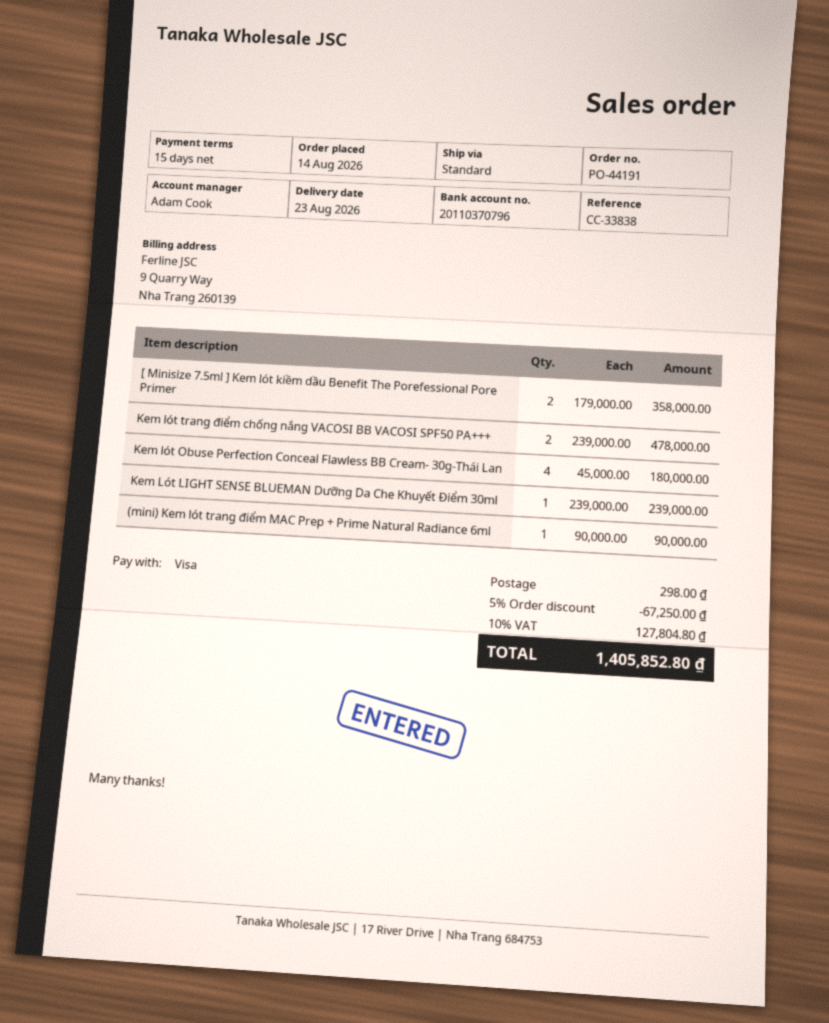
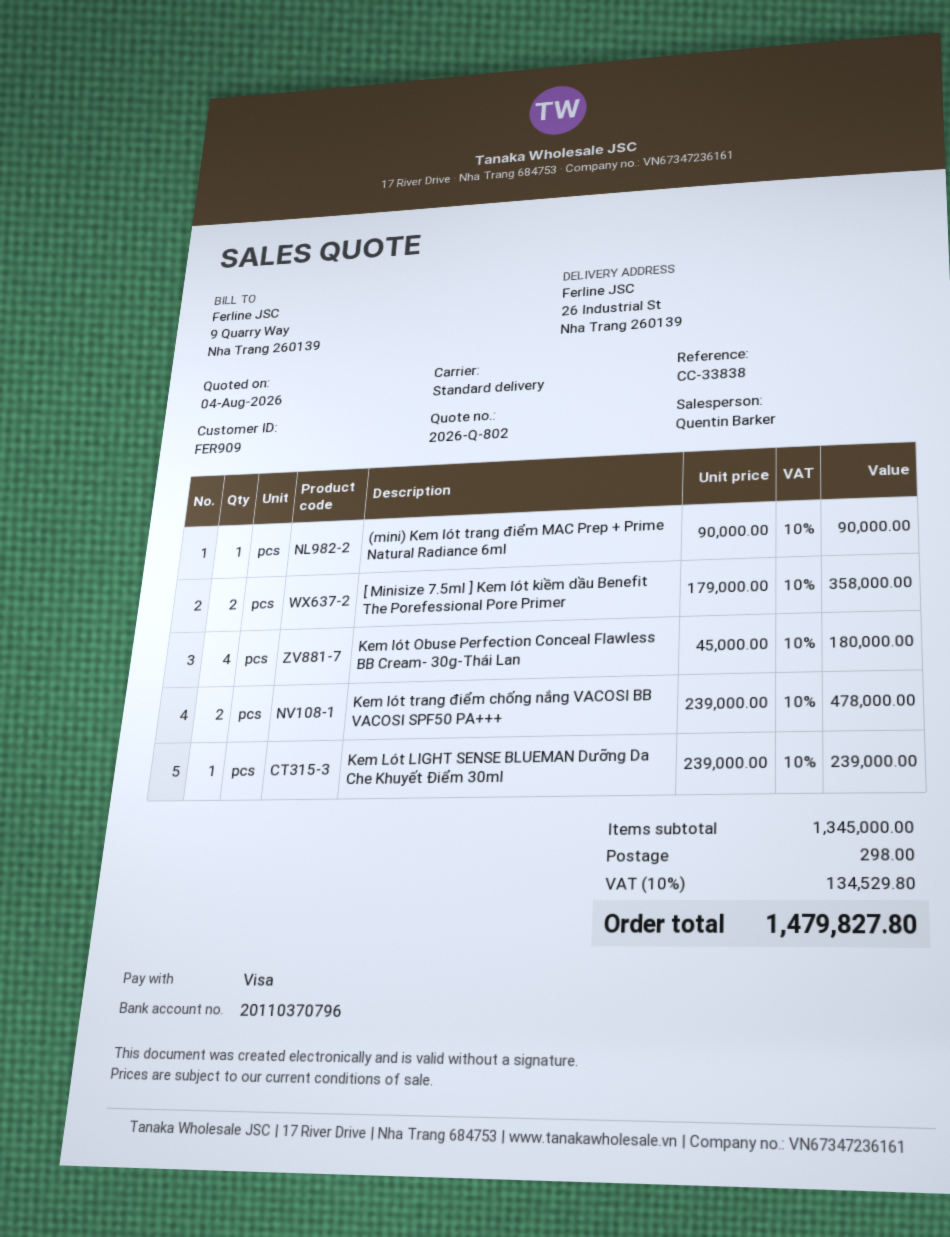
sales rep: Adam Cook -> Quentin Barker
discount: 5% = 67250.00 -> none
tax: 10% = 127804.80 -> 10% = 134529.80
total: 1405852.80 -> 1479827.80

